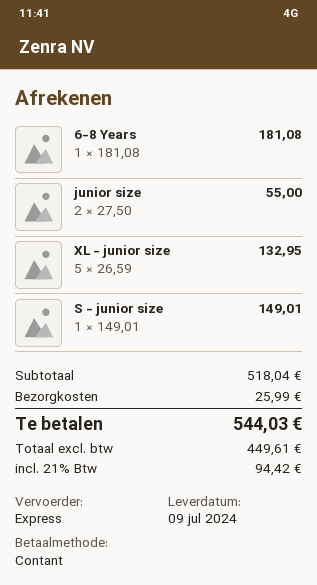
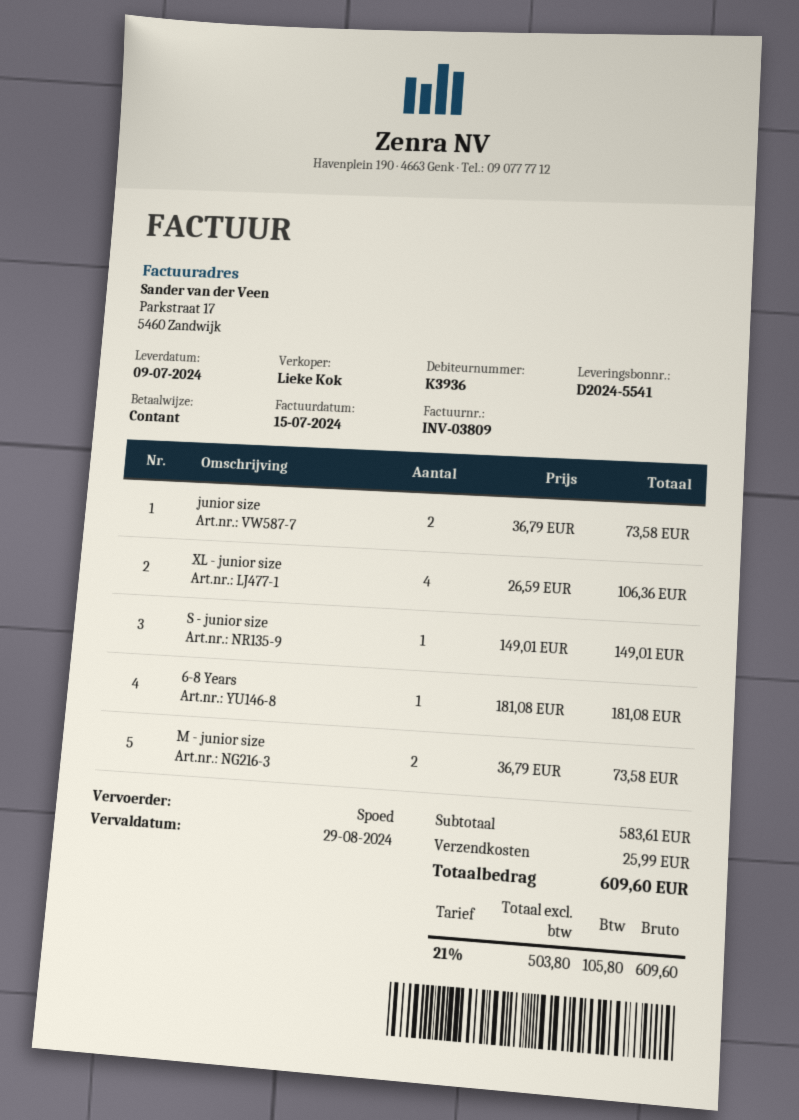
junior size: 2 x 27.50 = 55.00 -> 2 x 36.79 = 73.58
XL - junior size: 5 x 26.59 = 132.95 -> 4 x 26.59 = 106.36
M - junior size: none -> 2 x 36.79 = 73.58
subtotal: 518.04 -> 583.61
net: 449.61 -> 503.80
tax: 21% = 94.42 -> 21% = 105.80
total: 544.03 -> 609.60

